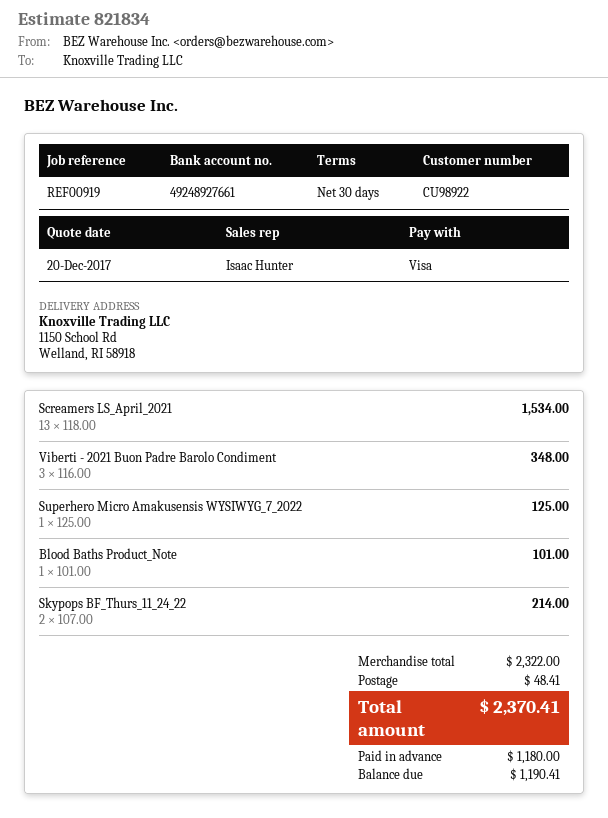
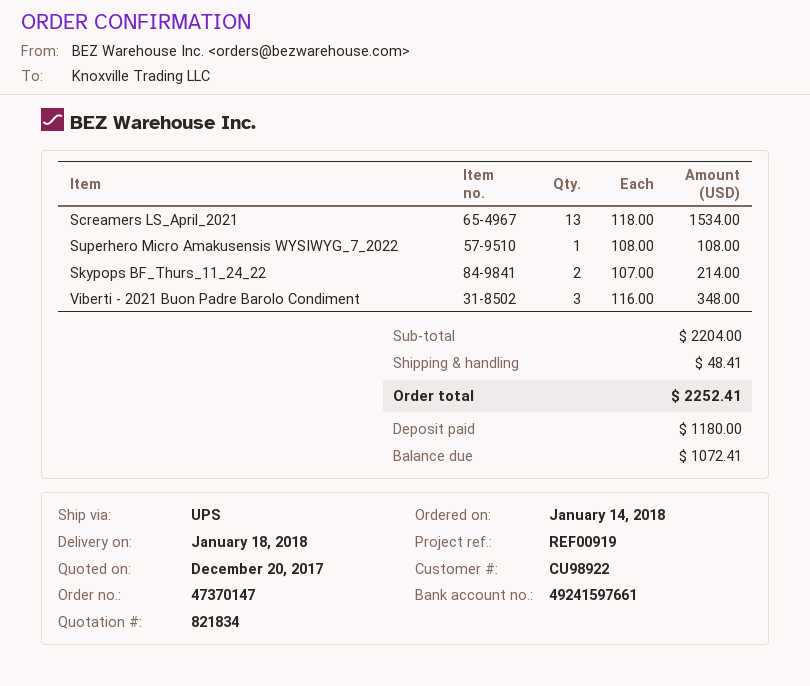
bank account: 49248927661 -> 49241597661
Superhero Micro Amakusensis WYSIWYG_7_2022: 1 x 125.00 = 125.00 -> 1 x 108.00 = 108.00
Blood Baths Product_Note: 1 x 101.00 = 101.00 -> none
subtotal: 2322.00 -> 2204.00
total: 2370.41 -> 2252.41
balance: 1190.41 -> 1072.41

